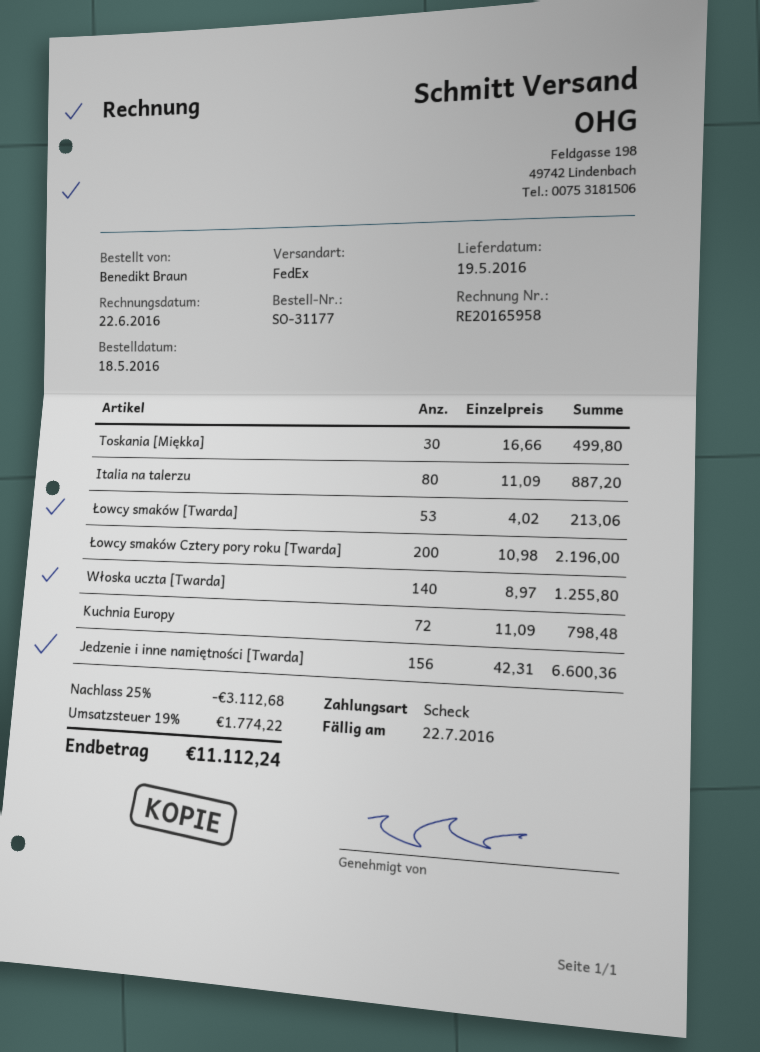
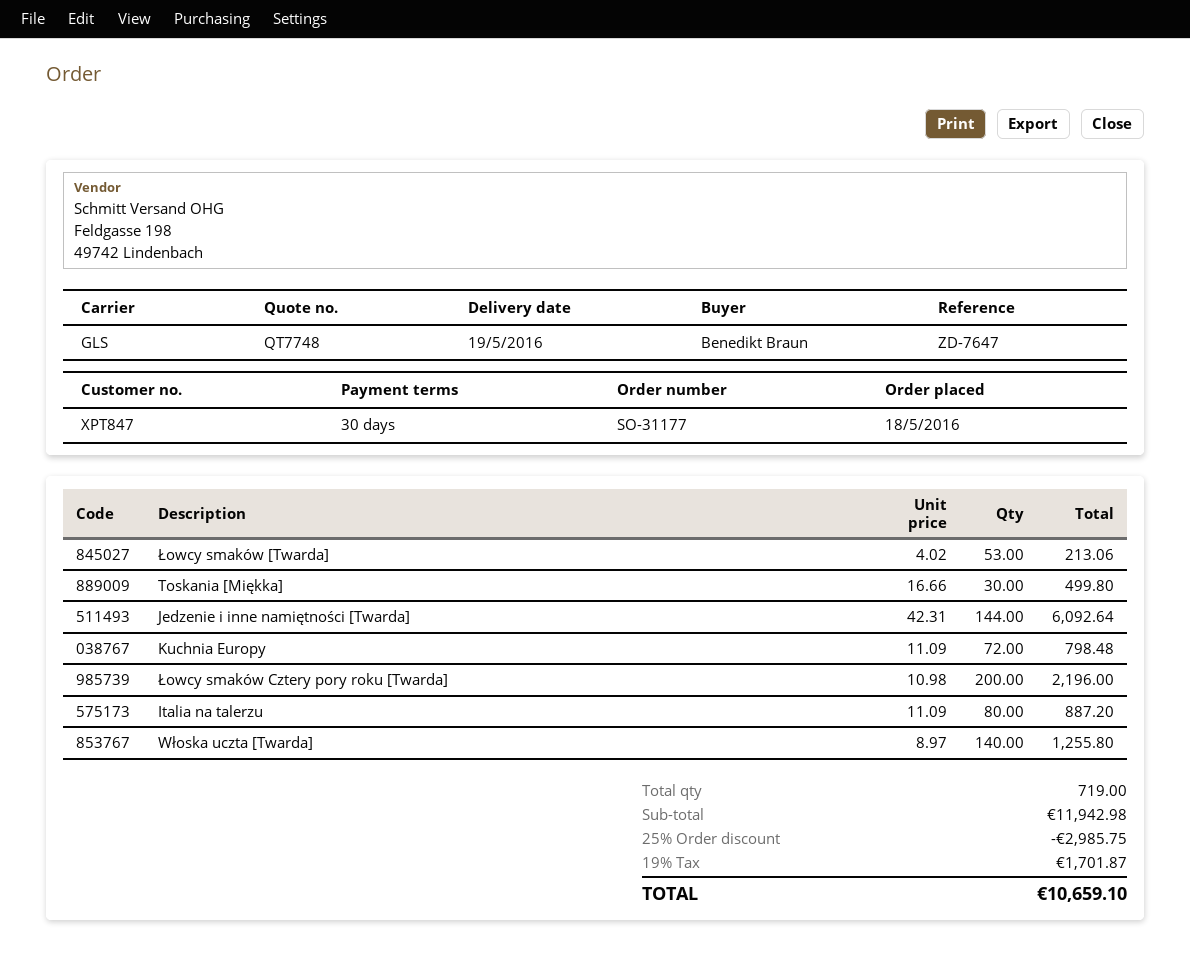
shipping method: FedEx -> GLS
Jedzenie i inne namiętności [Twarda]: 156 x 42.31 = 6600.36 -> 144 x 42.31 = 6092.64
discount: 25% = 3112.68 -> 25% = 2985.75
tax: 19% = 1774.22 -> 19% = 1701.87
total: 11112.24 -> 10659.10

